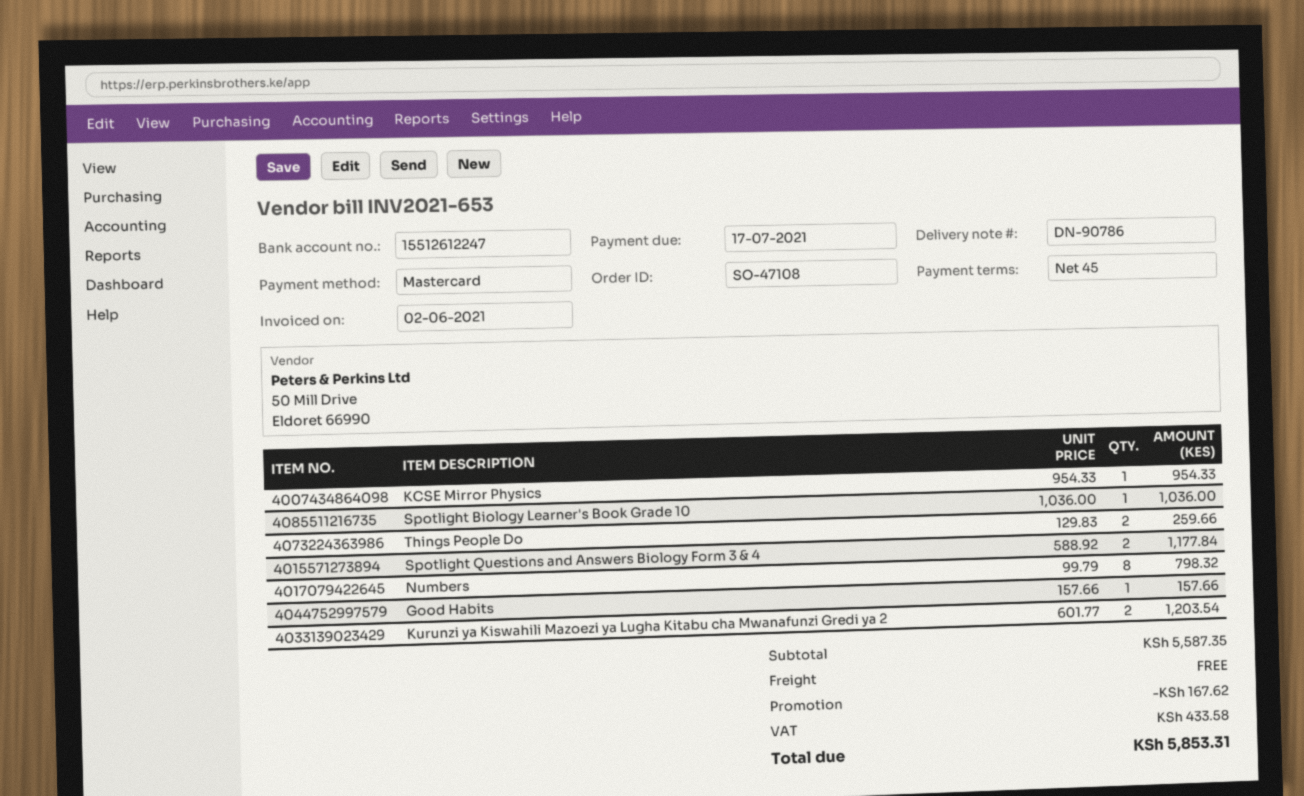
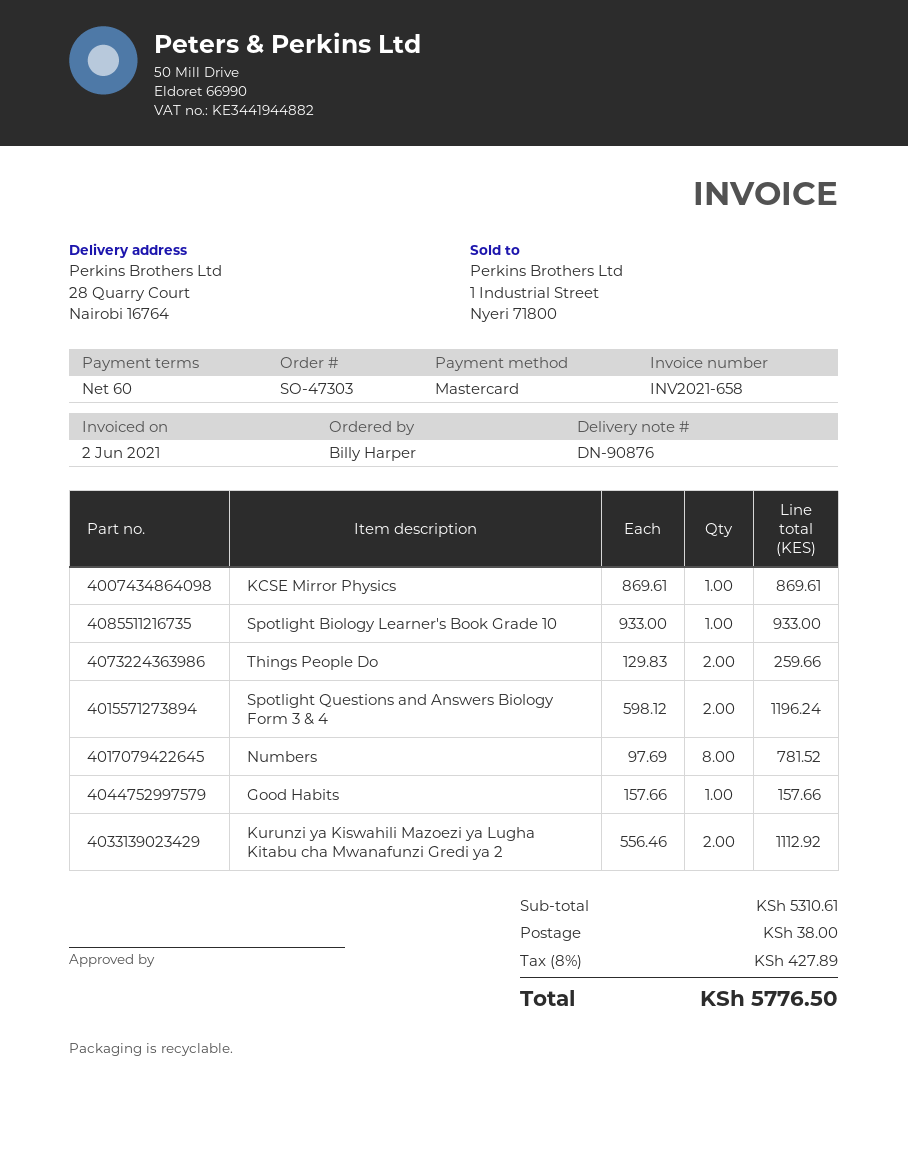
order number: SO-47108 -> SO-47303
delivery note number: DN-90786 -> DN-90876
invoice number: INV2021-653 -> INV2021-658
payment terms: 45 days -> 60 days
KCSE Mirror Physics: 1 x 954.33 = 954.33 -> 1 x 869.61 = 869.61
Spotlight Biology Learner's Book Grade 10: 1 x 1036.00 = 1036.00 -> 1 x 933.00 = 933.00
Spotlight Questions and Answers Biology Form 3 & 4: 2 x 588.92 = 1177.84 -> 2 x 598.12 = 1196.24
Numbers: 8 x 99.79 = 798.32 -> 8 x 97.69 = 781.52
Kurunzi ya Kiswahili Mazoezi ya Lugha Kitabu cha Mwanafunzi Gredi ya 2: 2 x 601.77 = 1203.54 -> 2 x 556.46 = 1112.92
subtotal: 5587.35 -> 5310.61
discount: 167.62 -> none
shipping: 0.00 -> 38.00
tax: 433.58 -> 427.89
total: 5853.31 -> 5776.50

